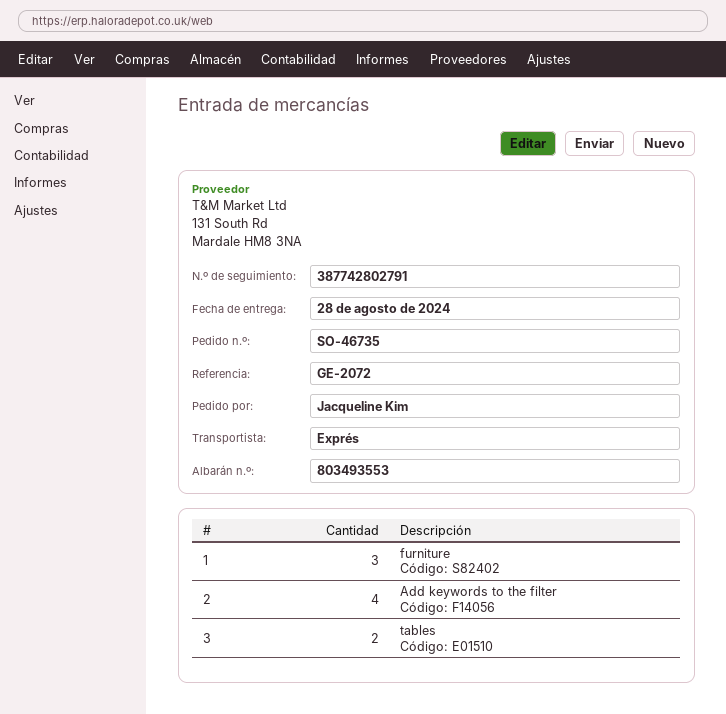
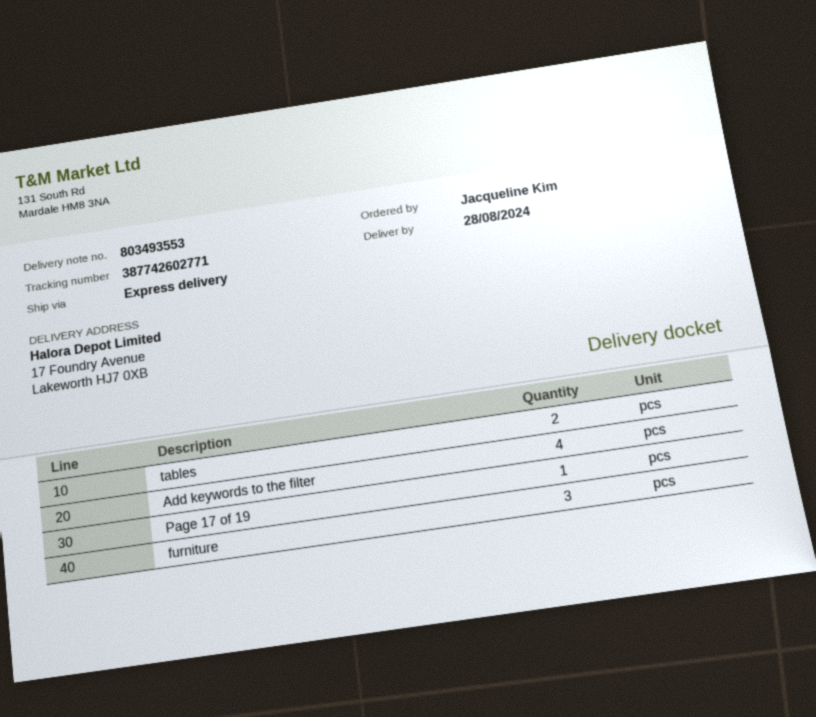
tracking number: 387742802791 -> 387742602771
Page 17 of 19: none -> 1

